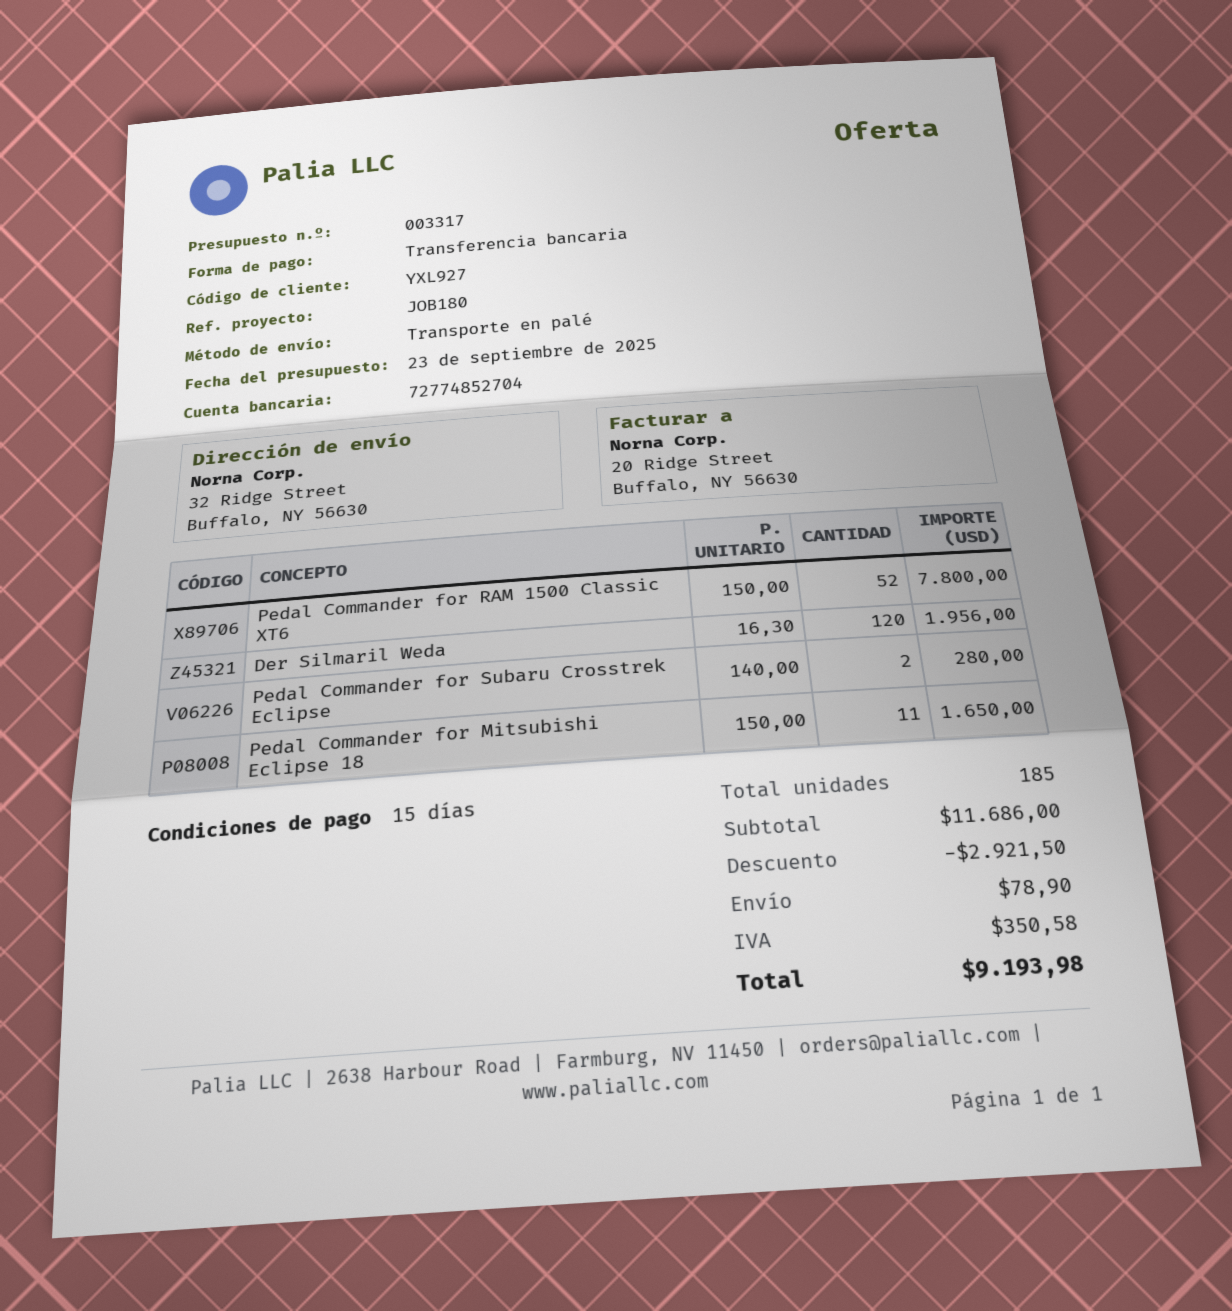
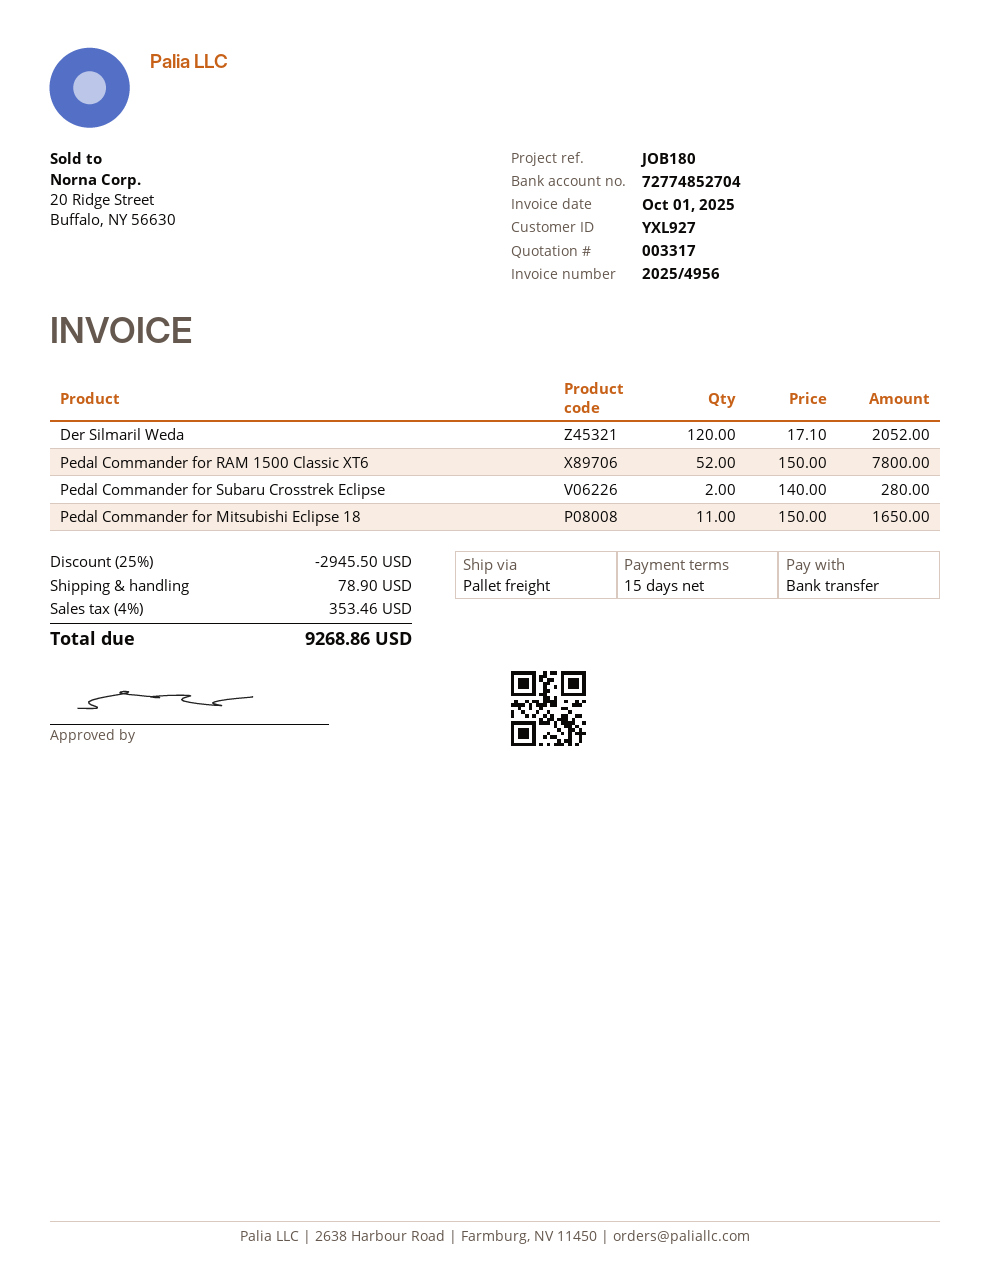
Der Silmaril Weda: 120 x 16.30 = 1956.00 -> 120 x 17.10 = 2052.00
discount: 2921.50 -> 2945.50
tax: 350.58 -> 353.46
total: 9193.98 -> 9268.86

